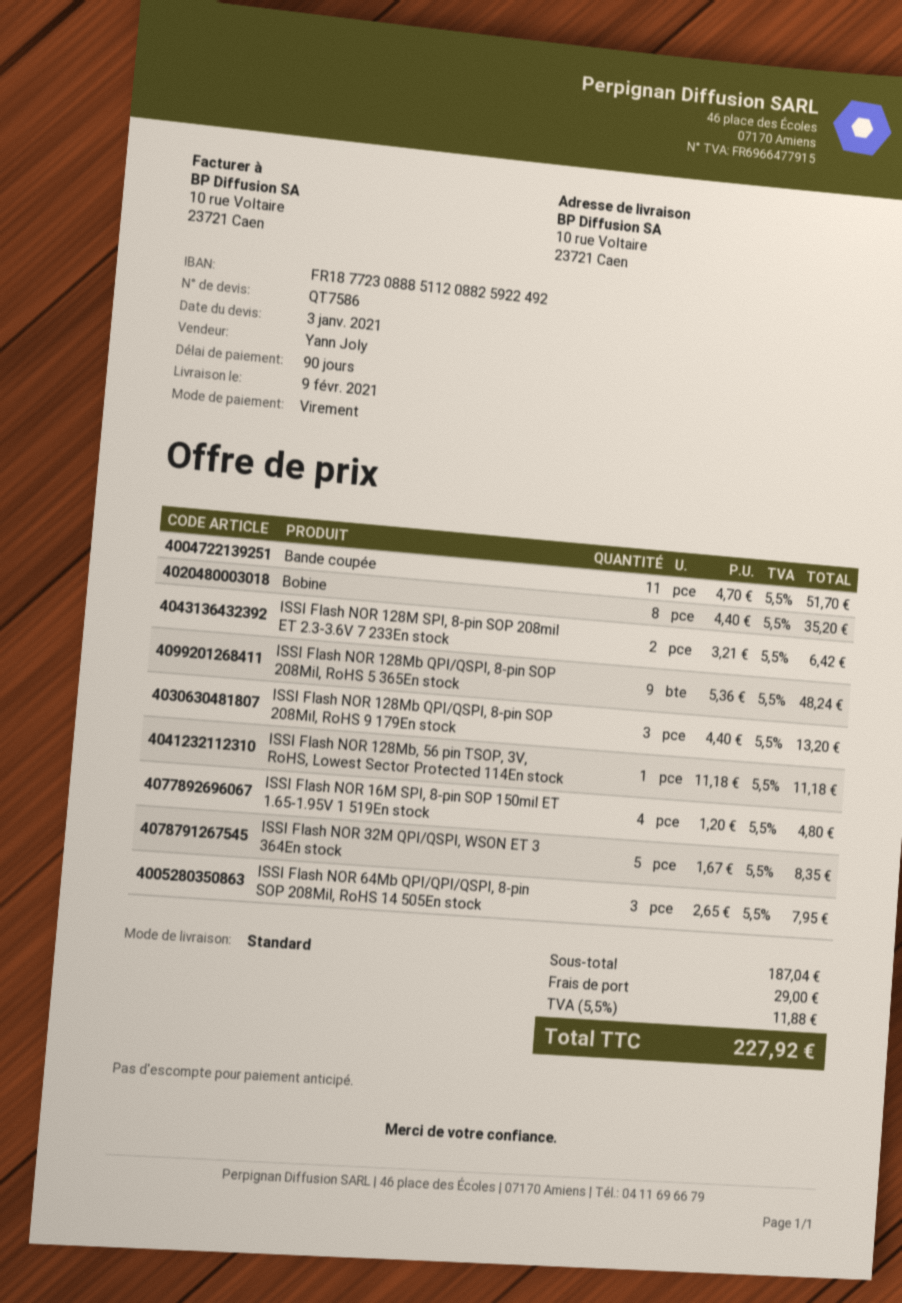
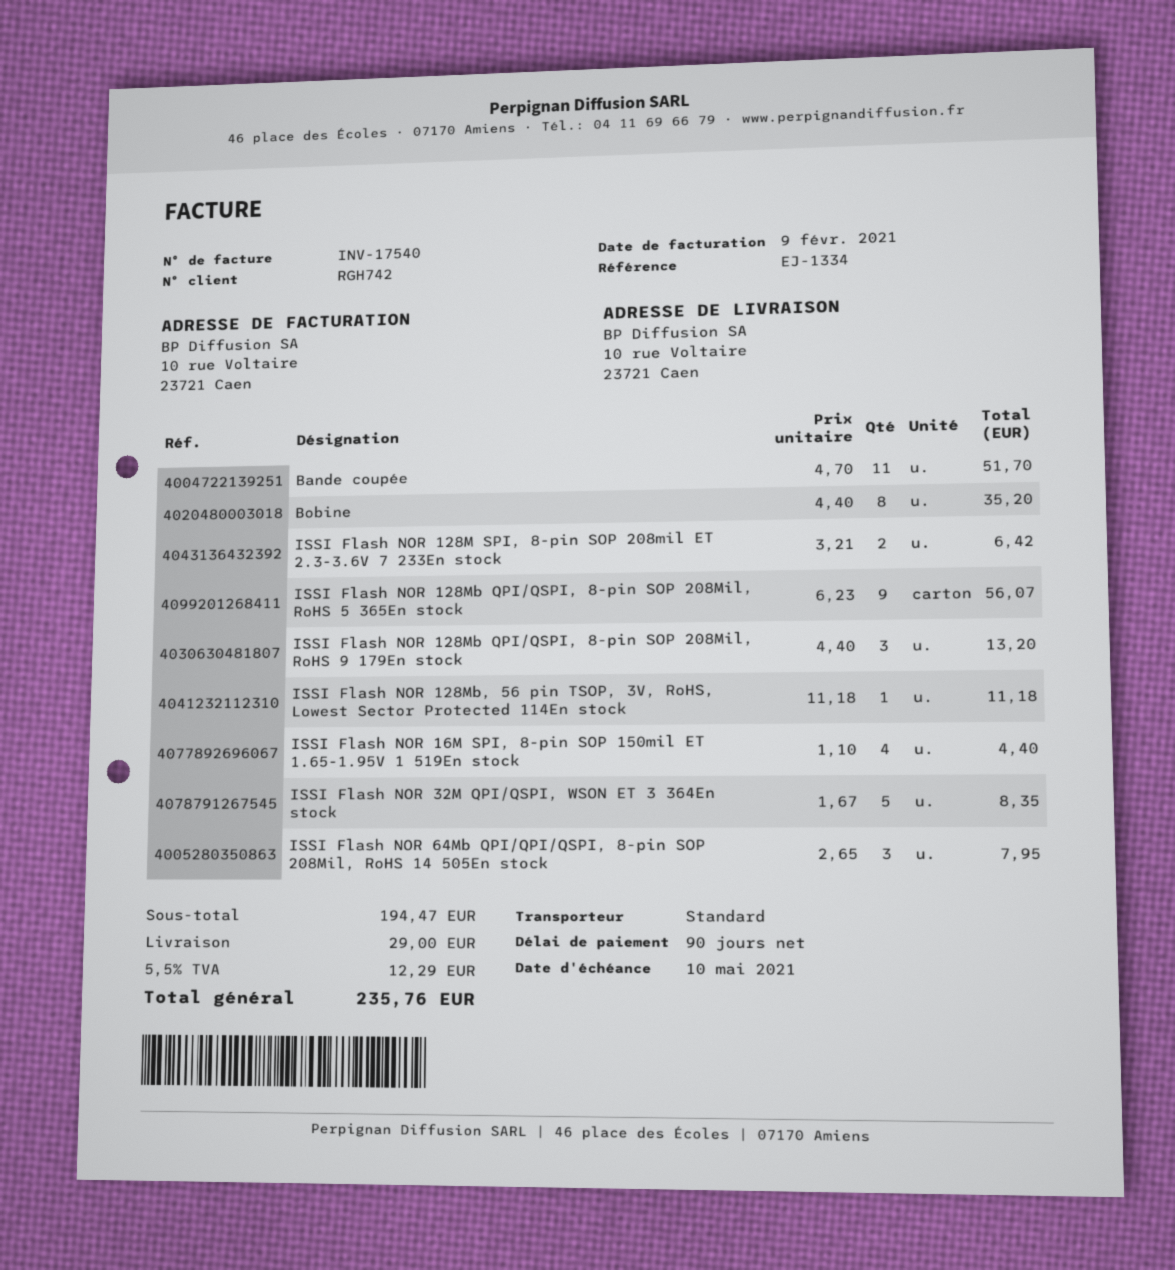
ISSI Flash NOR 128Mb QPI/QSPI, 8-pin SOP 208Mil, RoHS 5 365En stock: 9 x 5.36 = 48.24 -> 9 x 6.23 = 56.07
ISSI Flash NOR 16M SPI, 8-pin SOP 150mil ET 1.65-1.95V 1 519En stock: 4 x 1.20 = 4.80 -> 4 x 1.10 = 4.40
subtotal: 187.04 -> 194.47
tax: 5.5% = 11.88 -> 5.5% = 12.29
total: 227.92 -> 235.76

